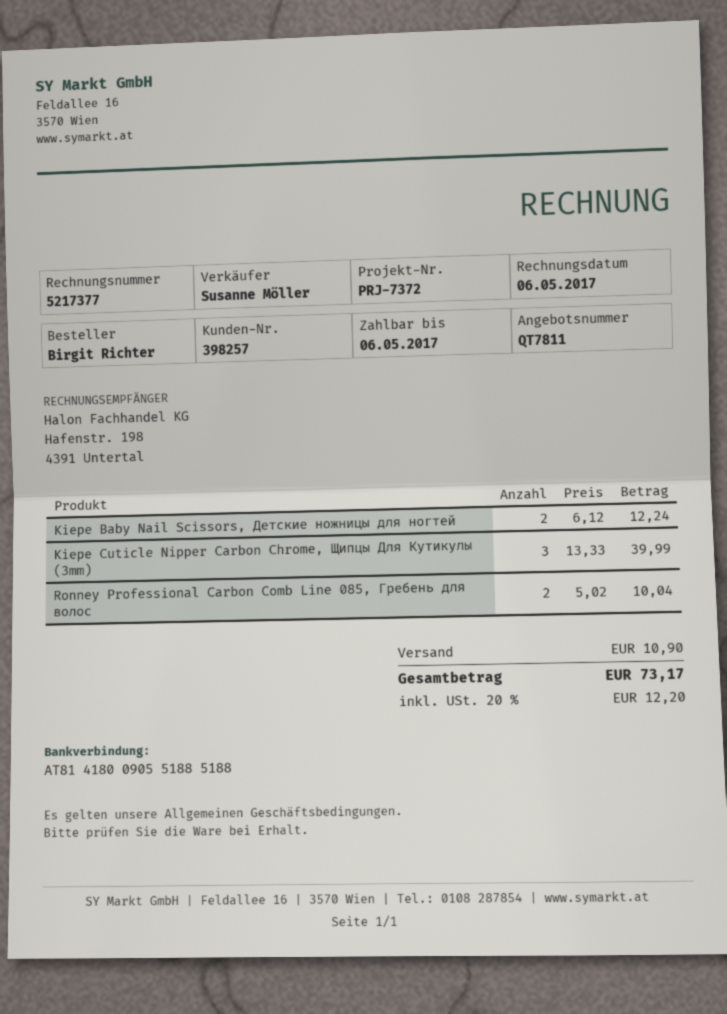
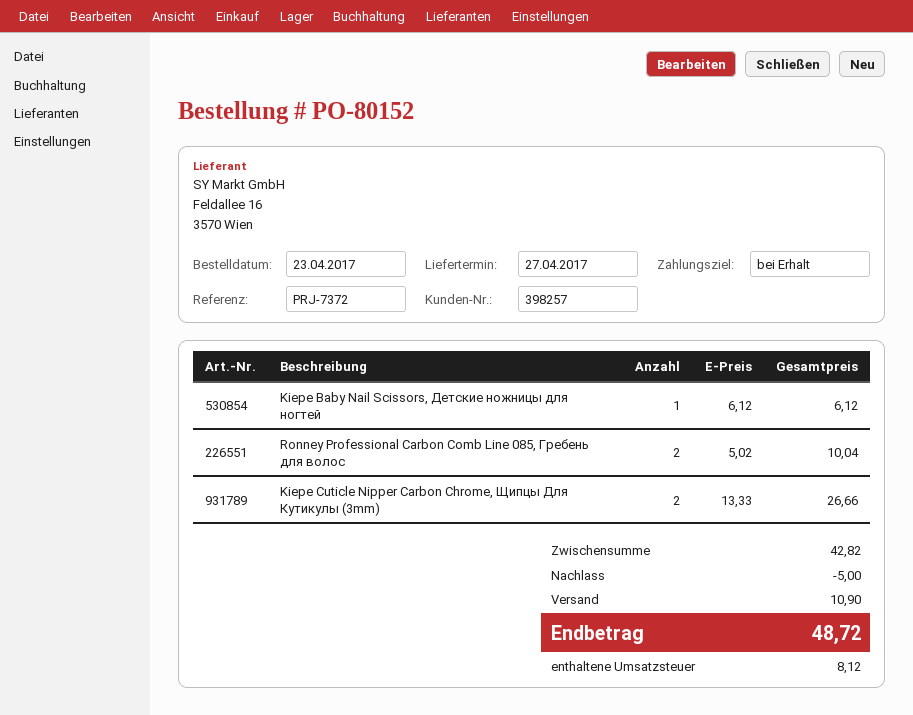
Kiepe Baby Nail Scissors, Детские ножницы для ногтей: 2 x 6.12 = 12.24 -> 1 x 6.12 = 6.12
Kiepe Cuticle Nipper Carbon Chrome, Щипцы Для Кутикулы (3mm): 3 x 13.33 = 39.99 -> 2 x 13.33 = 26.66
discount: none -> 5.00
tax: 12.20 -> 8.12
total: 73.17 -> 48.72

